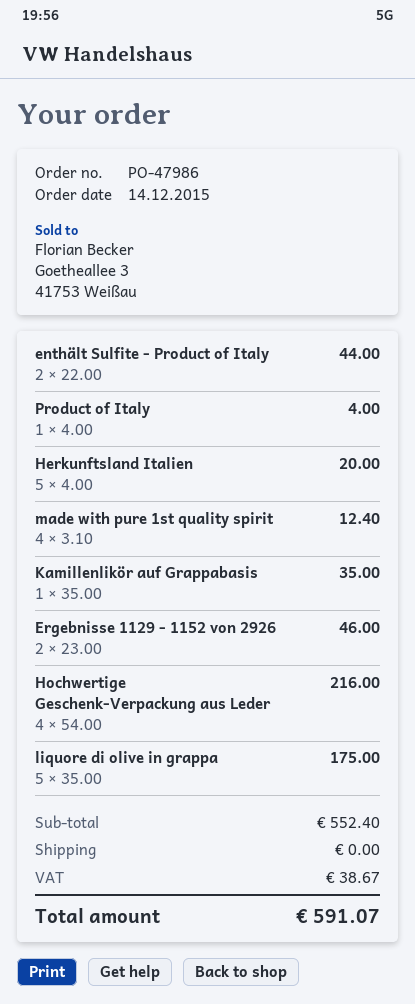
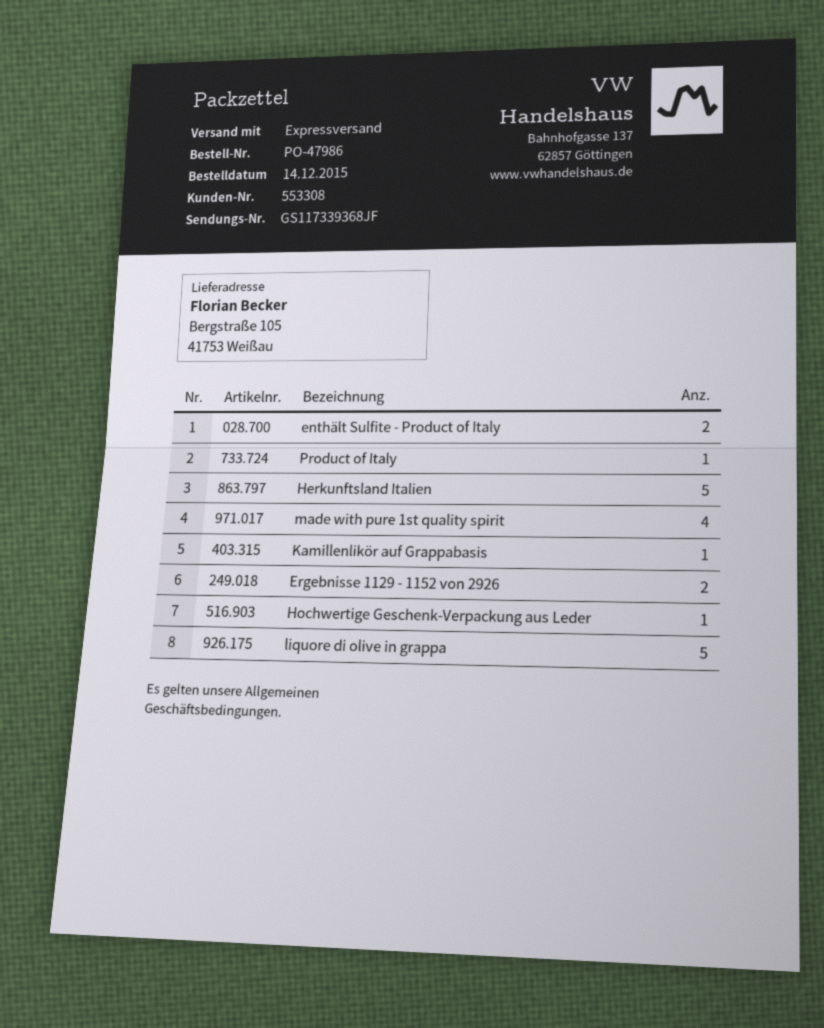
Hochwertige Geschenk-Verpackung aus Leder: 4 -> 1

